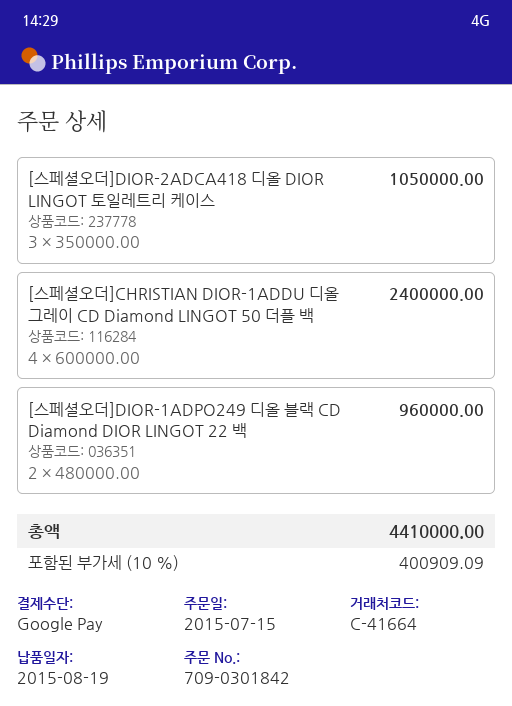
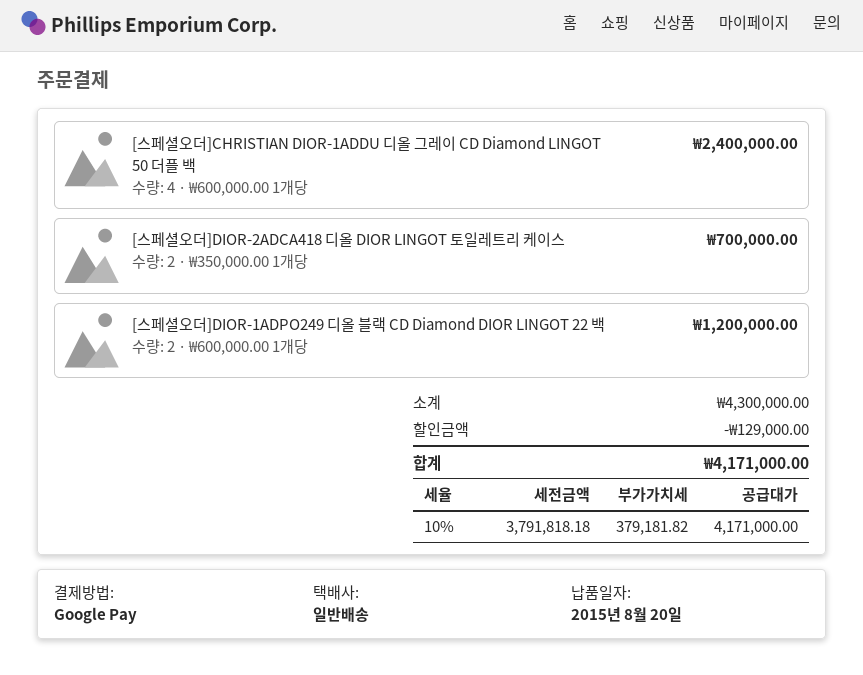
delivery date: 2015-08-19 -> 2015-08-20
[스페셜오더]DIOR-2ADCA418 디올 DIOR LINGOT 토일레트리 케이스: 3 x 350000.00 = 1050000.00 -> 2 x 350000.00 = 700000.00
[스페셜오더]DIOR-1ADPO249 디올 블랙 CD Diamond DIOR LINGOT 22 백: 2 x 480000.00 = 960000.00 -> 2 x 600000.00 = 1200000.00
discount: none -> 129000.00
tax: 10% = 400909.09 -> 10% = 379181.82
total: 4410000.00 -> 4171000.00

